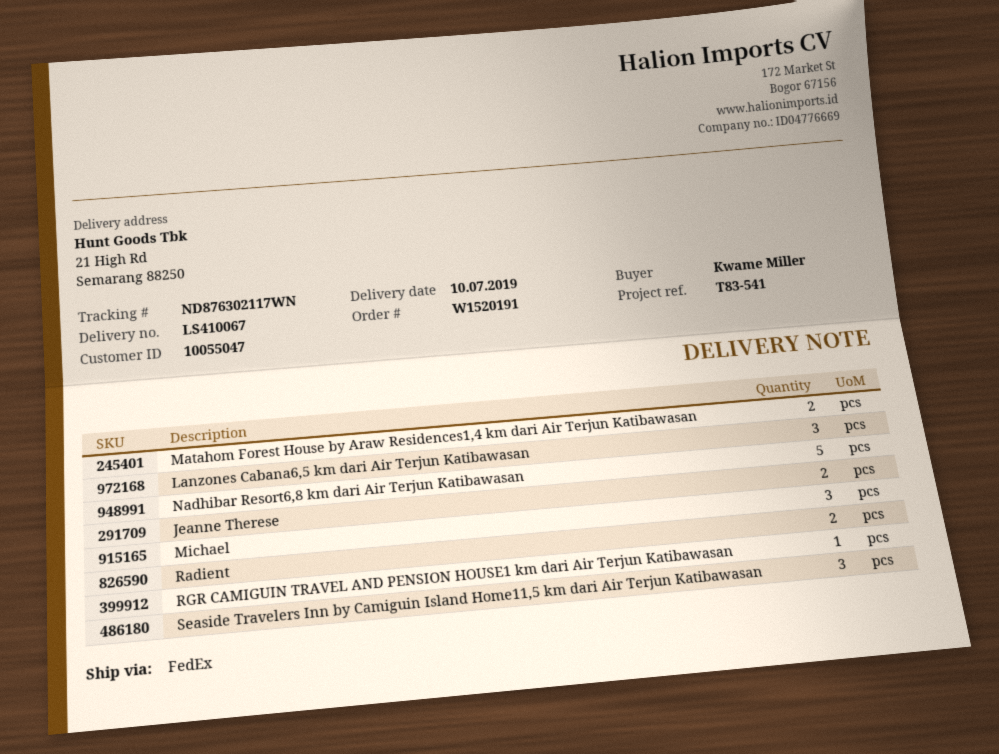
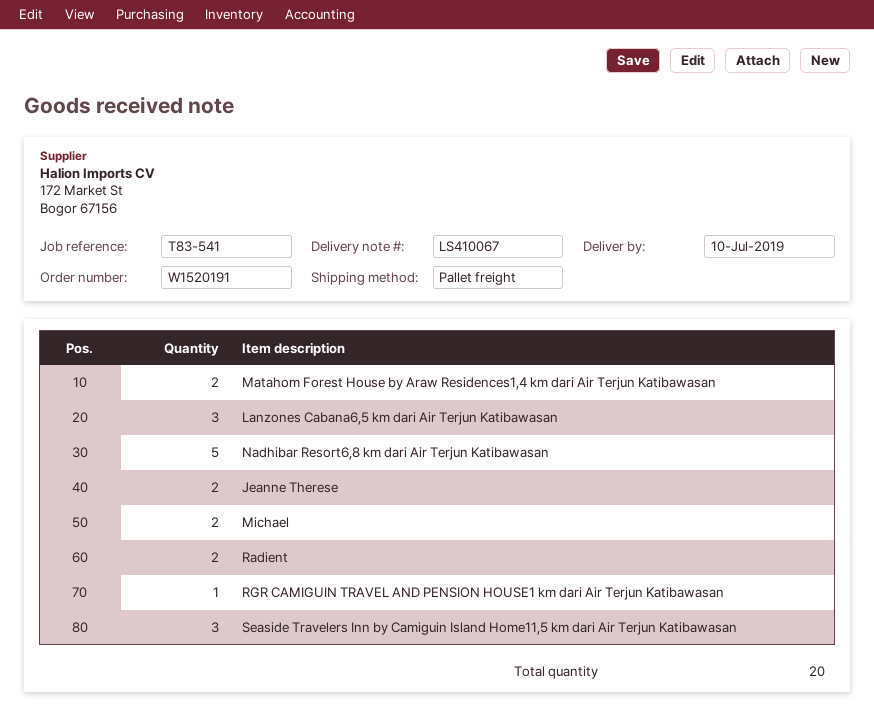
shipping method: FedEx -> pallet freight
Michael: 3 -> 2

